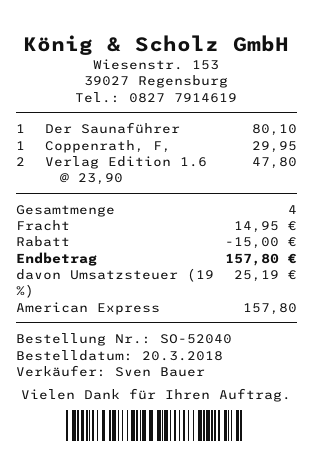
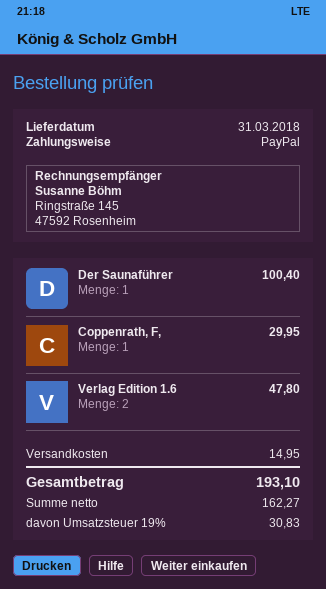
payment method: American Express -> PayPal
Der Saunaführer: 1 for 80.10 -> 1 for 100.40
discount: 15.00 -> none
tax: 19% = 25.19 -> 19% = 30.83
total: 157.80 -> 193.10

